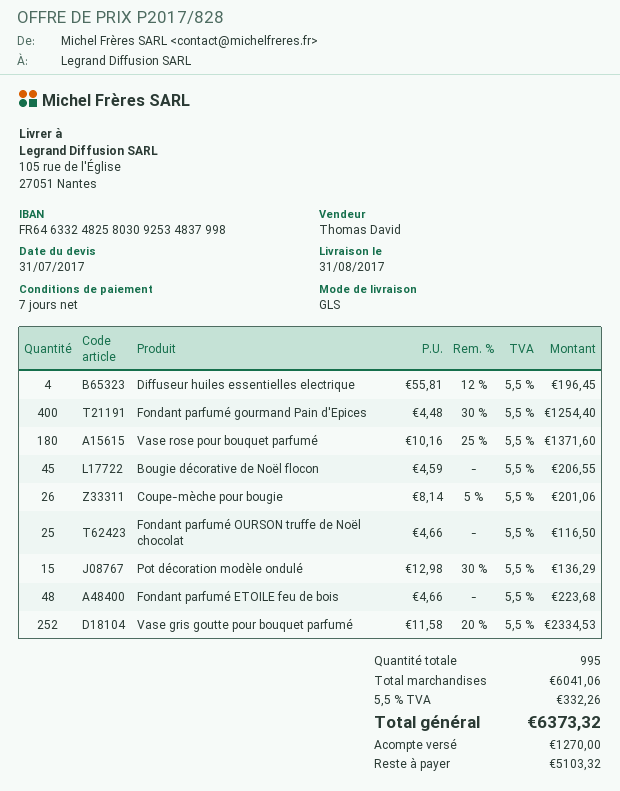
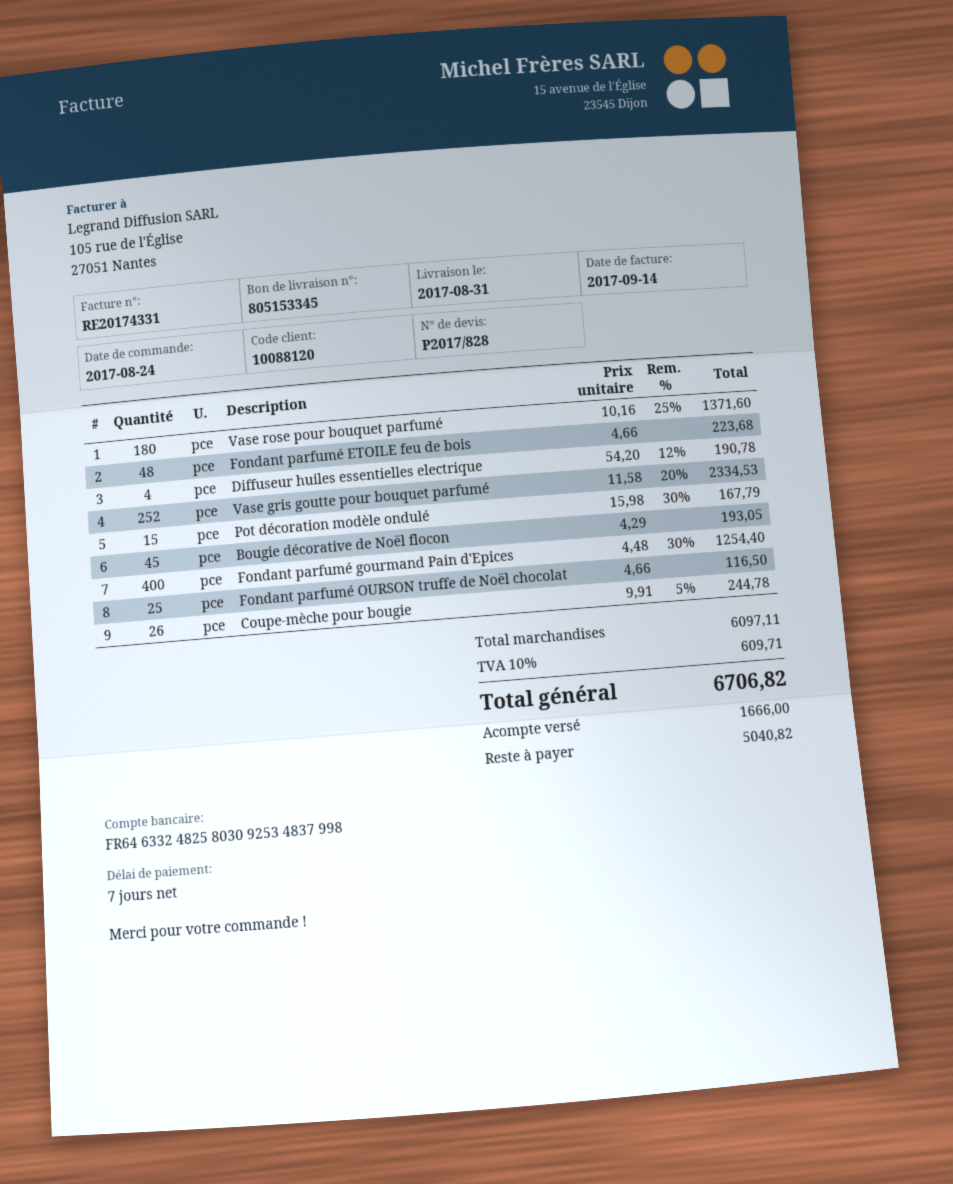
Diffuseur huiles essentielles electrique: 4 x 55.81 - 12% = 196.45 -> 4 x 54.20 - 12% = 190.78
Bougie décorative de Noël flocon: 45 x 4.59 = 206.55 -> 45 x 4.29 = 193.05
Coupe-mèche pour bougie: 26 x 8.14 - 5% = 201.06 -> 26 x 9.91 - 5% = 244.78
Pot décoration modèle ondulé: 15 x 12.98 - 30% = 136.29 -> 15 x 15.98 - 30% = 167.79
subtotal: 6041.06 -> 6097.11
tax: 5.5% = 332.26 -> 10% = 609.71
total: 6373.32 -> 6706.82
deposit: 1270.00 -> 1666.00
balance: 5103.32 -> 5040.82

